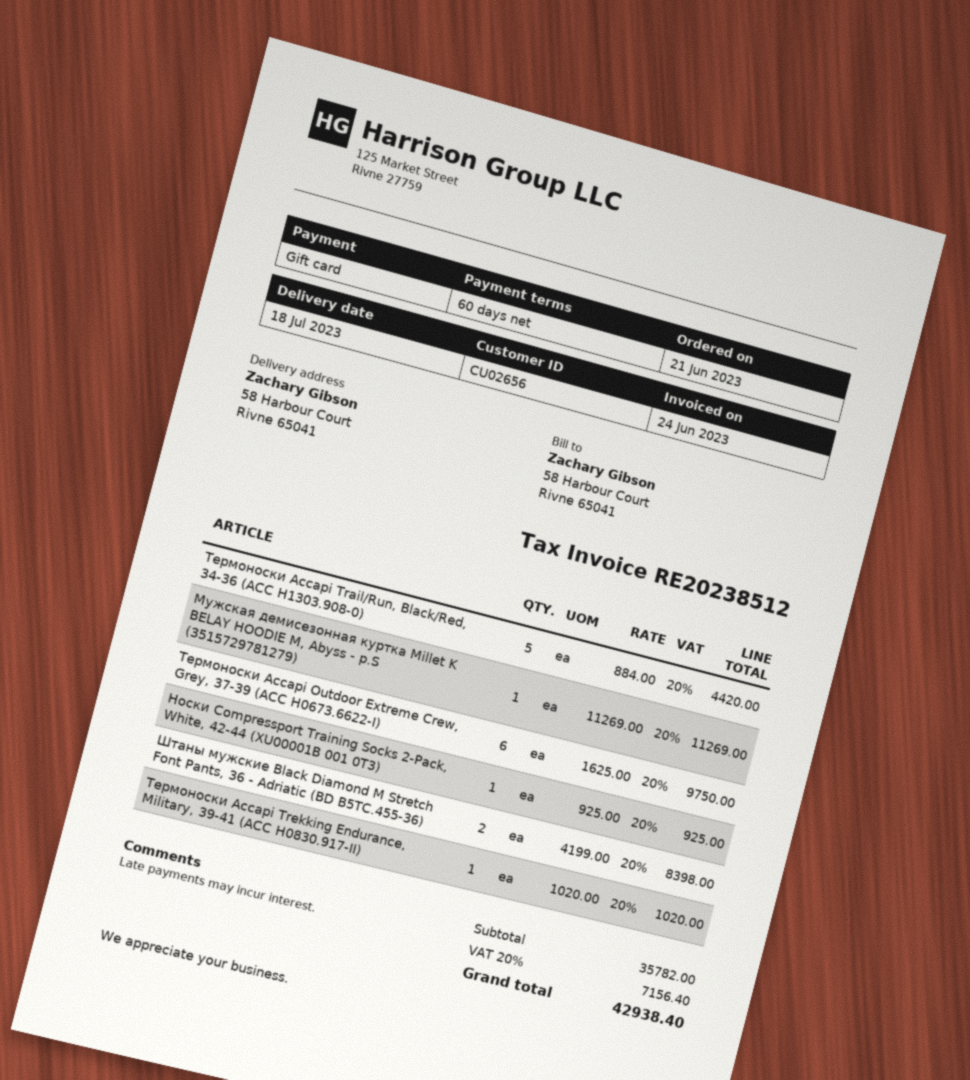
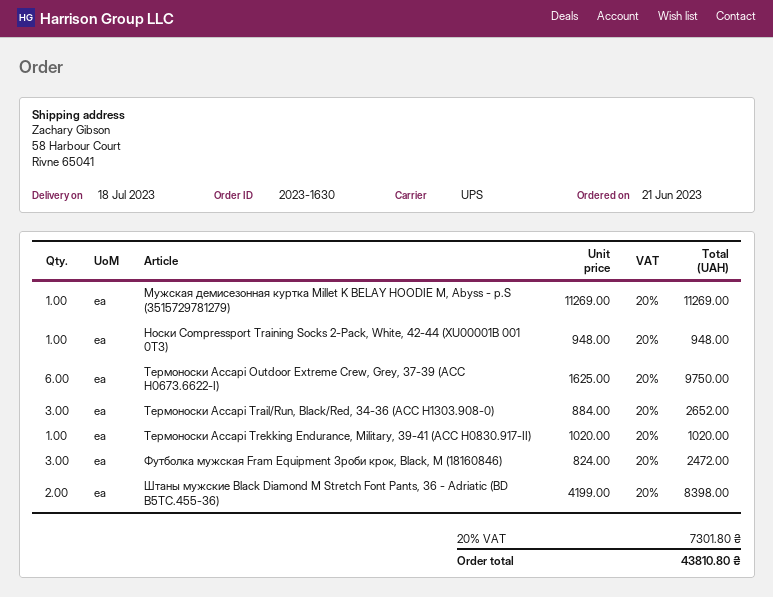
Термоноски Accapi Trail/Run, Black/Red, 34-36 (ACC H1303.908-0): 5 x 884.00 = 4420.00 -> 3 x 884.00 = 2652.00
Носки Compressport Training Socks 2-Pack, White, 42-44 (XU00001B 001 0T3): 1 x 925.00 = 925.00 -> 1 x 948.00 = 948.00
Футболка мужская Fram Equipment Зроби крок, Black, M (18160846): none -> 3 x 824.00 = 2472.00
tax: 20% = 7156.40 -> 20% = 7301.80
total: 42938.40 -> 43810.80

